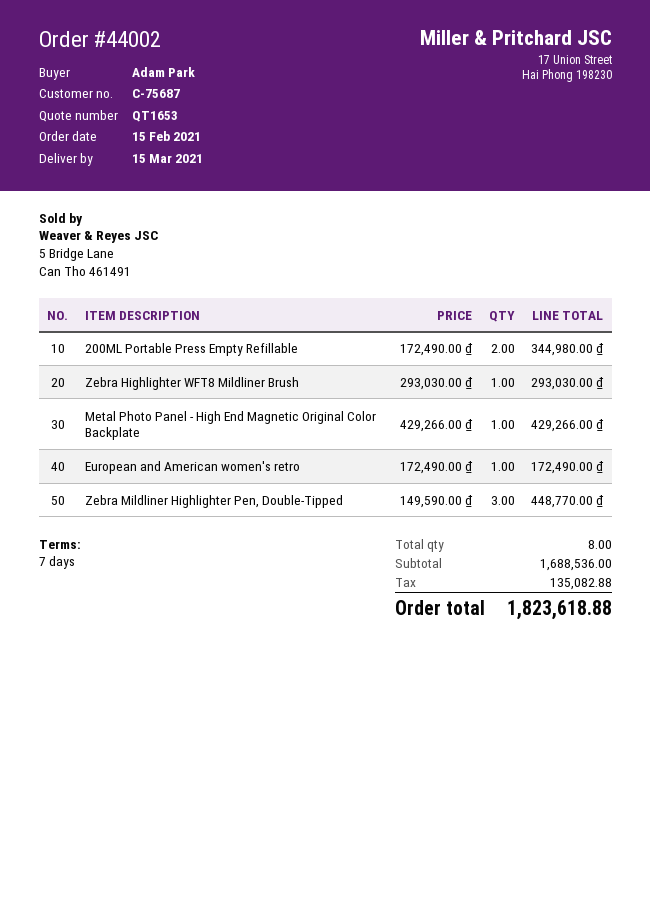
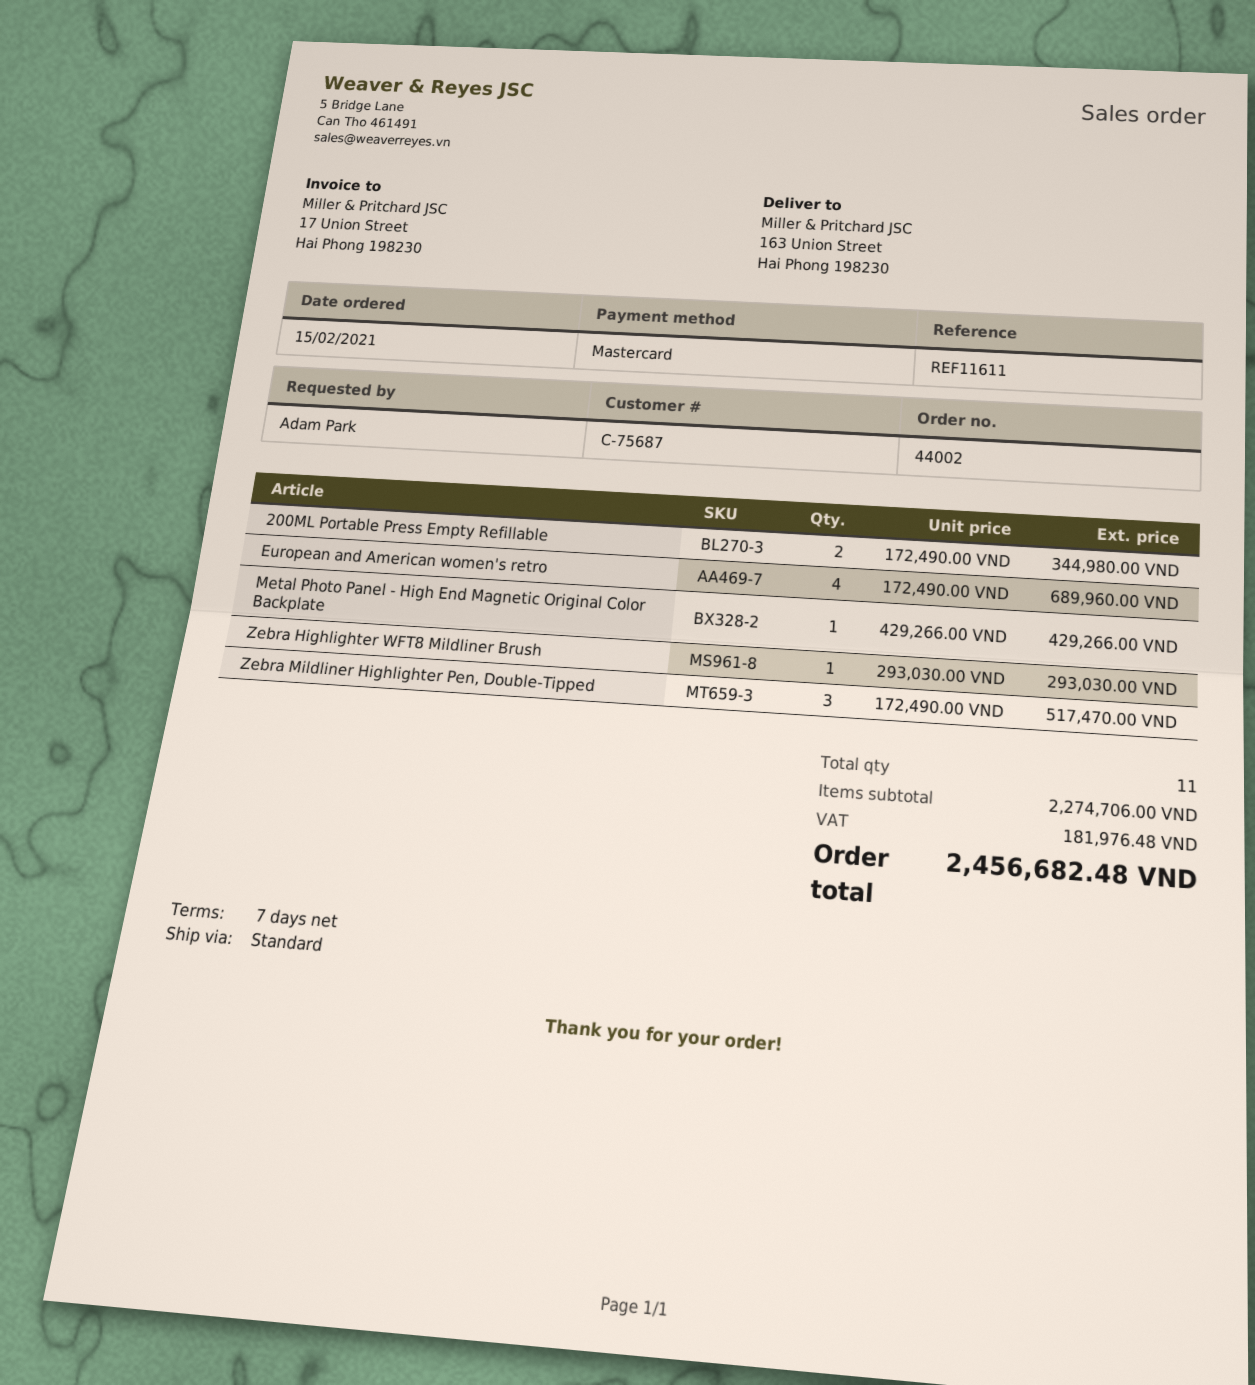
European and American women's retro: 1 x 172490.00 = 172490.00 -> 4 x 172490.00 = 689960.00
Zebra Mildliner Highlighter Pen, Double-Tipped: 3 x 149590.00 = 448770.00 -> 3 x 172490.00 = 517470.00
total quantity: 8 -> 11
subtotal: 1688536.00 -> 2274706.00
tax: 135082.88 -> 181976.48
total: 1823618.88 -> 2456682.48

